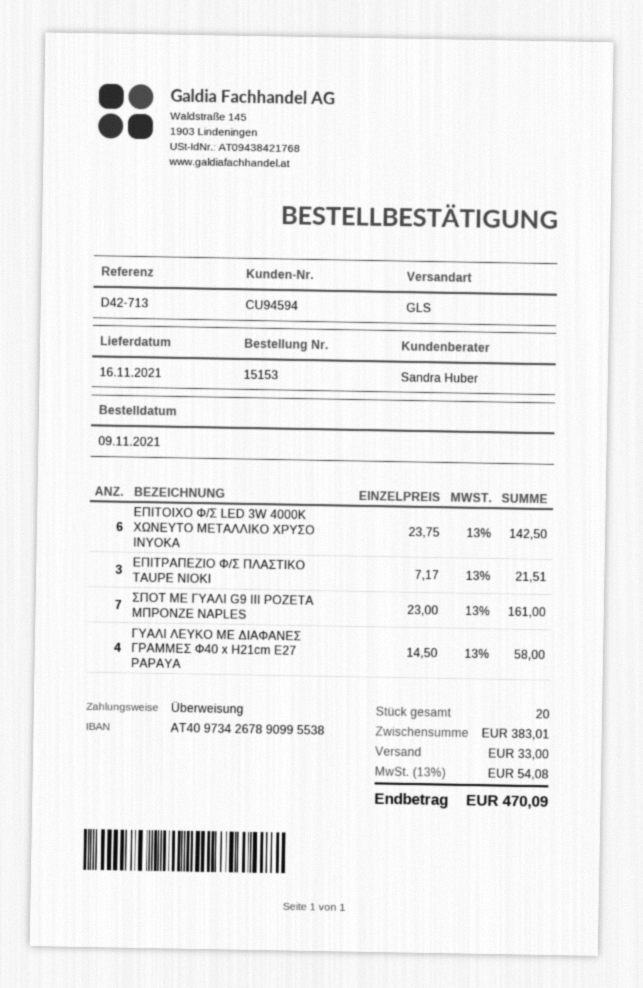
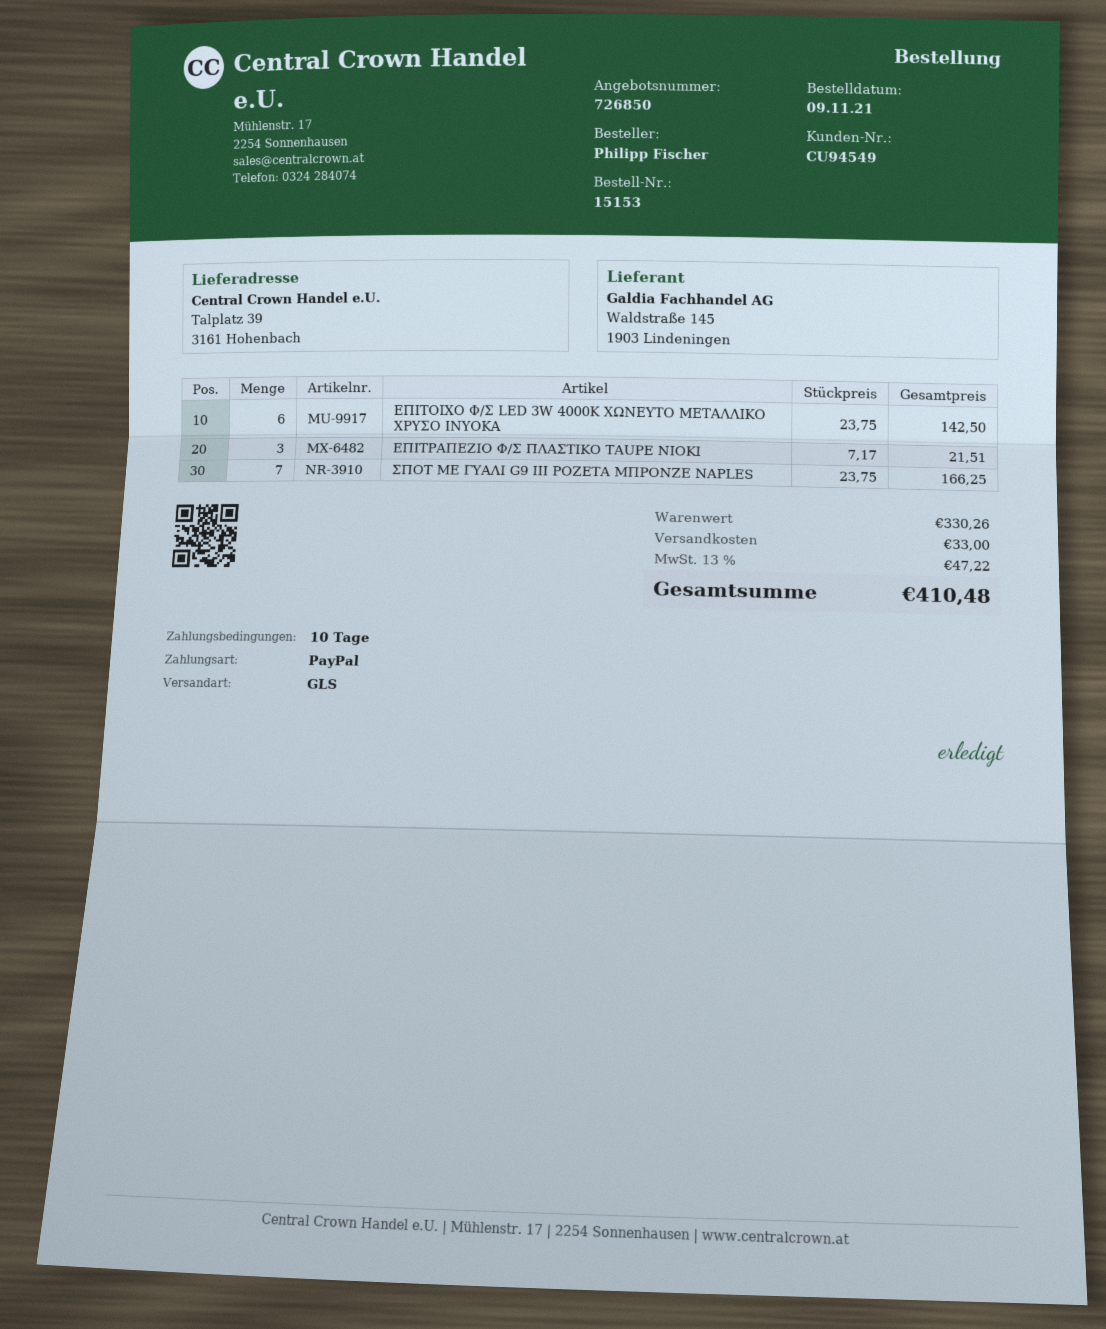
customer number: CU94594 -> CU94549
payment method: bank transfer -> PayPal
ΣΠΟΤ ΜΕ ΓΥΑΛΙ G9 III ΡΟΖΕΤΑ ΜΠΡΟΝΖΕ NAPLES: 7 x 23.00 = 161.00 -> 7 x 23.75 = 166.25
ΓΥΑΛΙ ΛΕΥΚΟ ΜΕ ΔΙΑΦΑΝΕΣ ΓΡΑΜΜΕΣ Φ40 x H21cm E27 PAPAYA: 4 x 14.50 = 58.00 -> none
subtotal: 383.01 -> 330.26
tax: 13% = 54.08 -> 13% = 47.22
total: 470.09 -> 410.48

